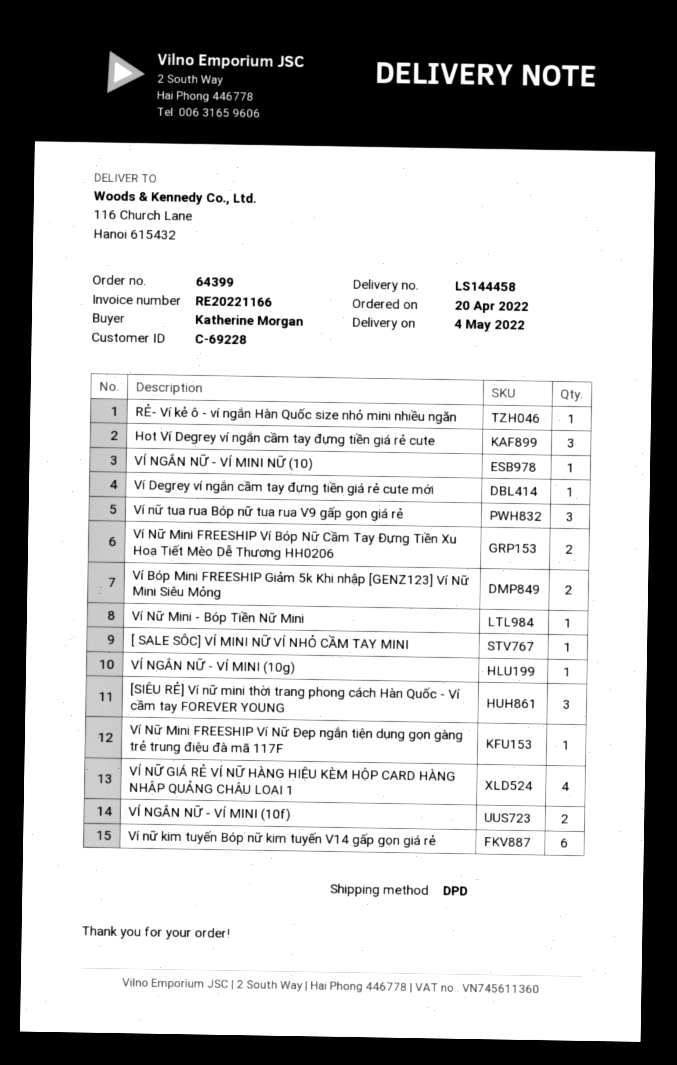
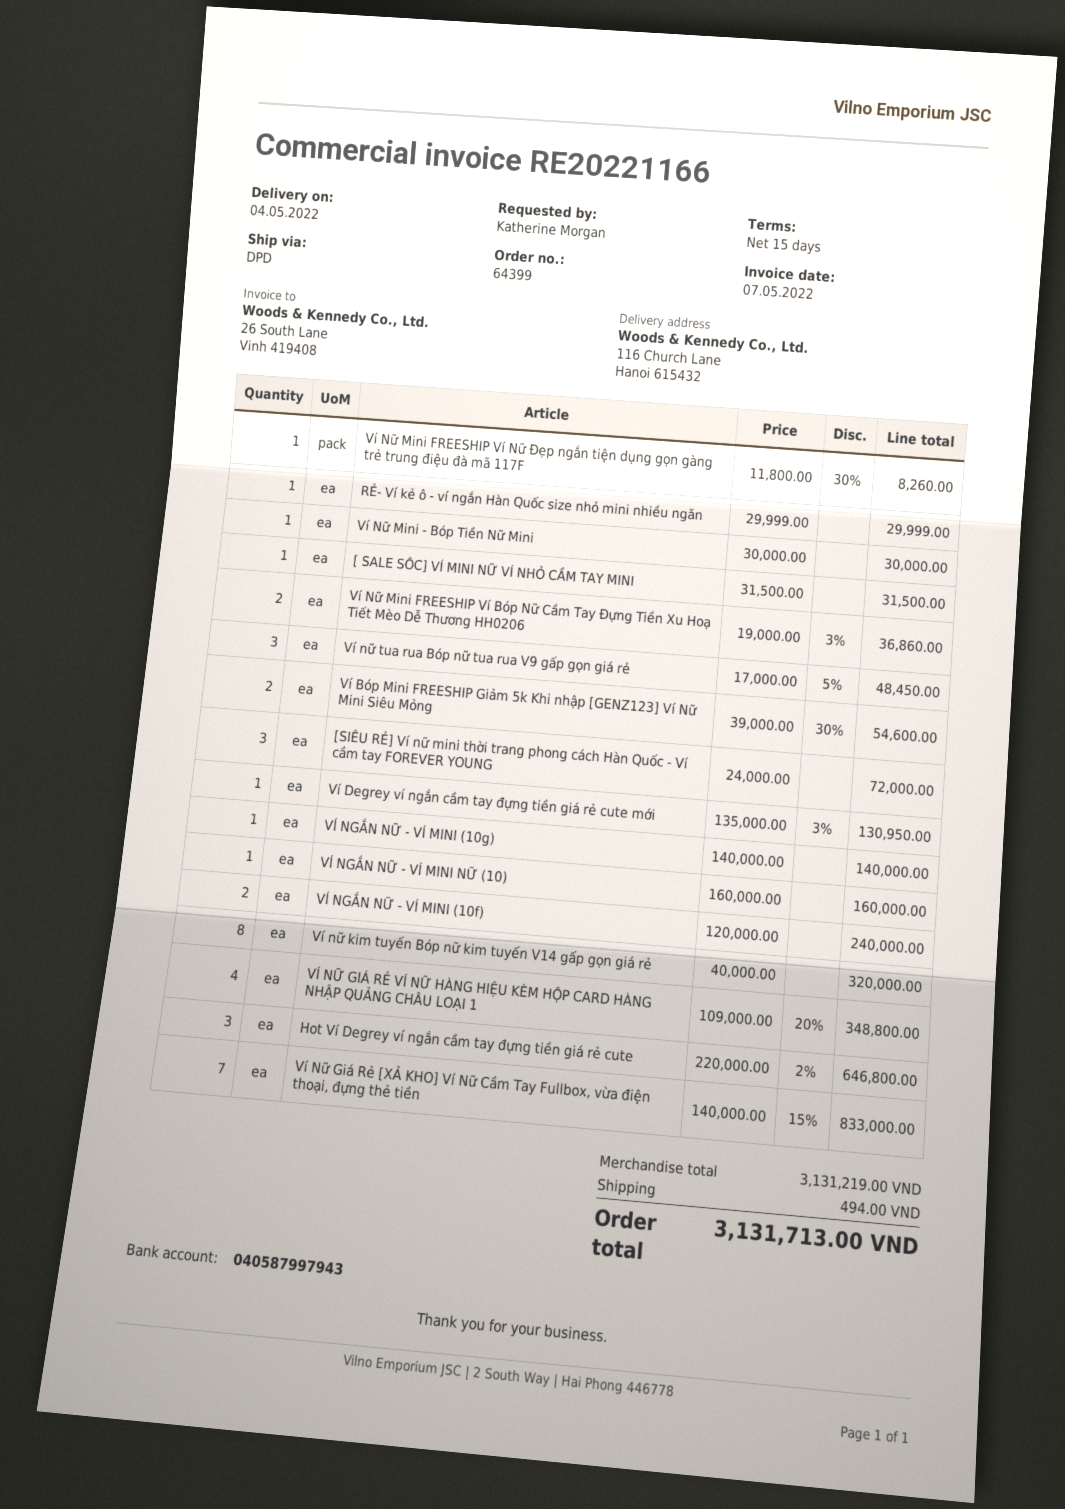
Ví nữ kim tuyến Bóp nữ kim tuyến V14 gấp gọn giá rẻ: 6 -> 8
Ví Nữ Giá Rẻ [XẢ KHO] Ví Nữ Cầm Tay Fullbox, vừa điện thoại, đựng thẻ tiền: none -> 7

